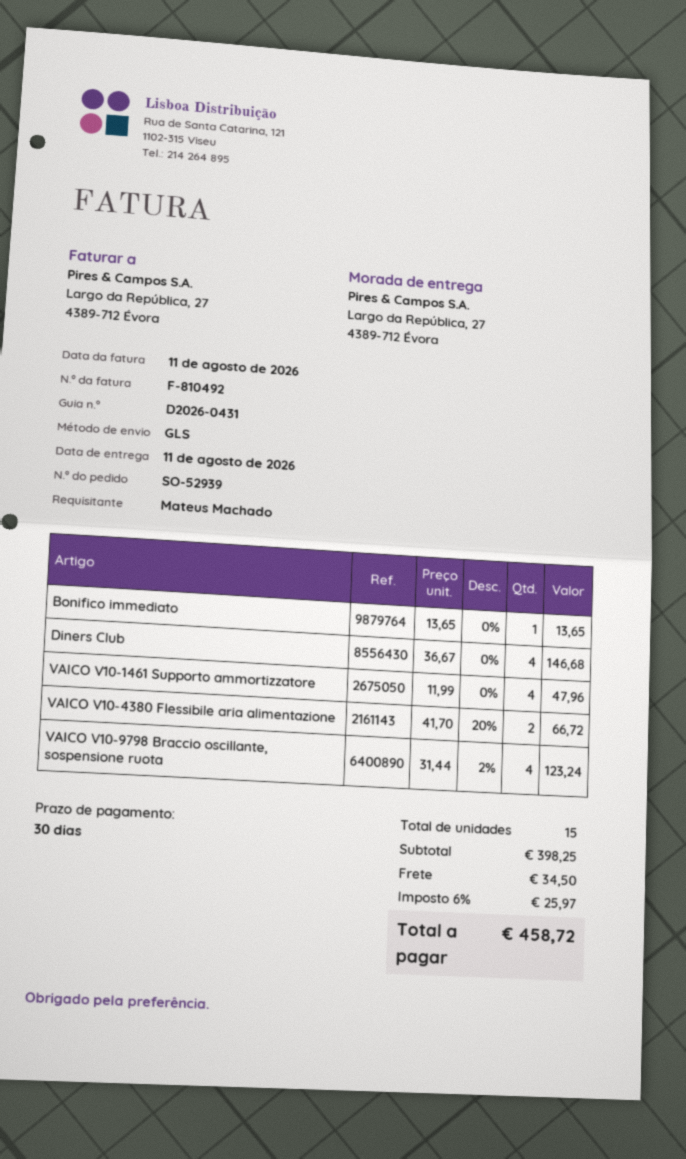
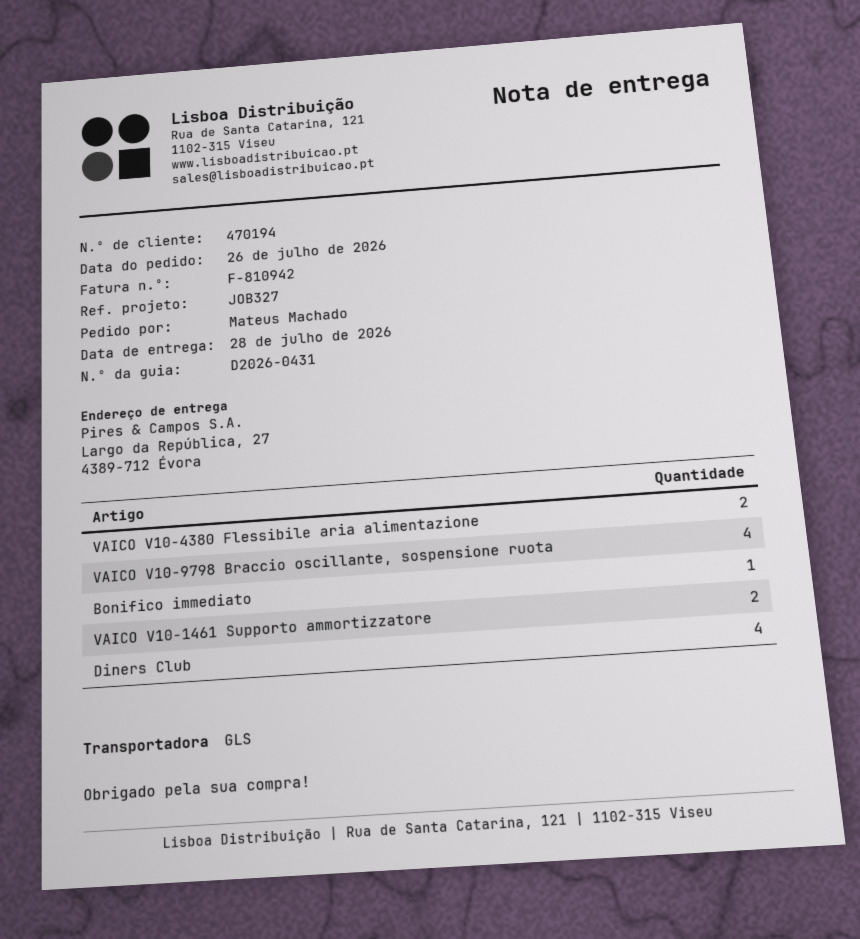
delivery date: 2026-08-11 -> 2026-07-28
invoice number: F-810492 -> F-810942
VAICO V10-1461 Supporto ammortizzatore: 4 -> 2

